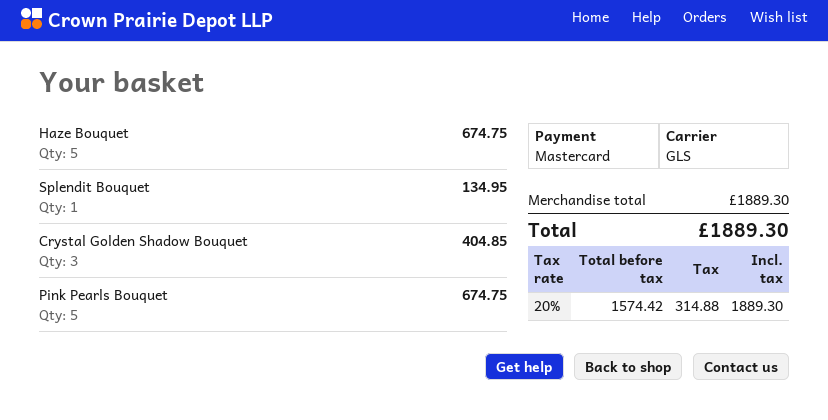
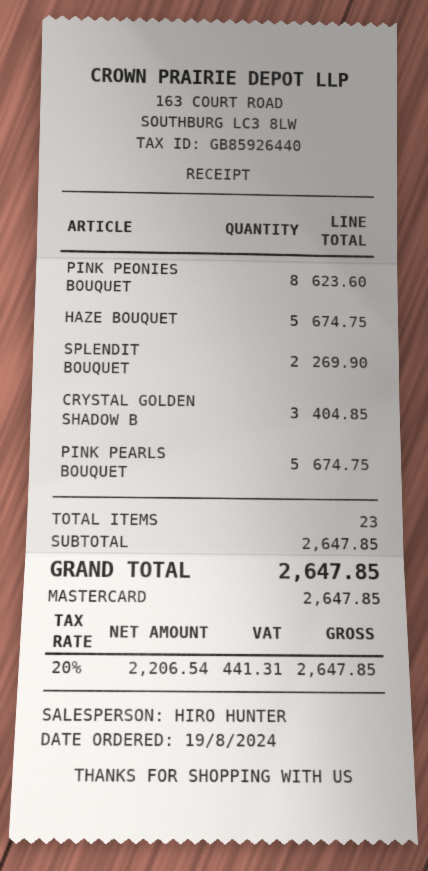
Splendit Bouquet: 1 for 134.95 -> 2 for 269.90
PINK PEONIES BOUQUET: none -> 8 for 623.60
subtotal: 1889.30 -> 2647.85
net: 1574.42 -> 2206.54
tax: 20% = 314.88 -> 20% = 441.31
total: 1889.30 -> 2647.85

